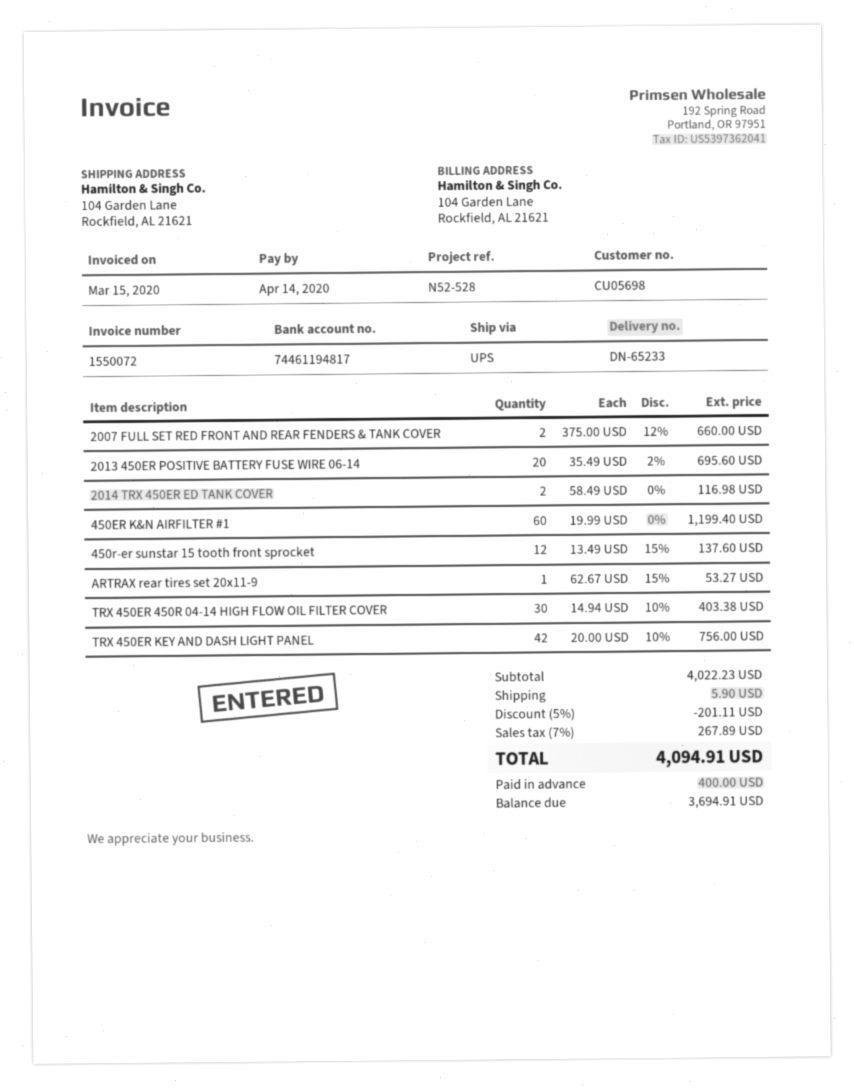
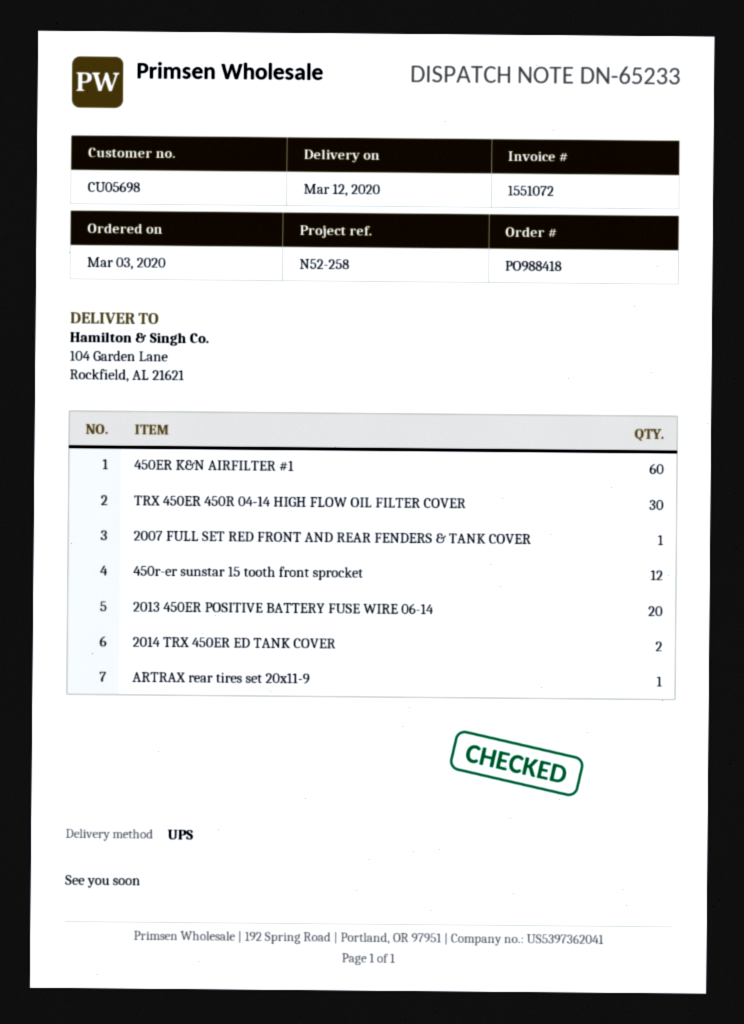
invoice number: 1550072 -> 1551072
reference: N52-528 -> N52-258
2007 FULL SET RED FRONT AND REAR FENDERS & TANK COVER: 2 -> 1
TRX 450ER KEY AND DASH LIGHT PANEL: 42 -> none

